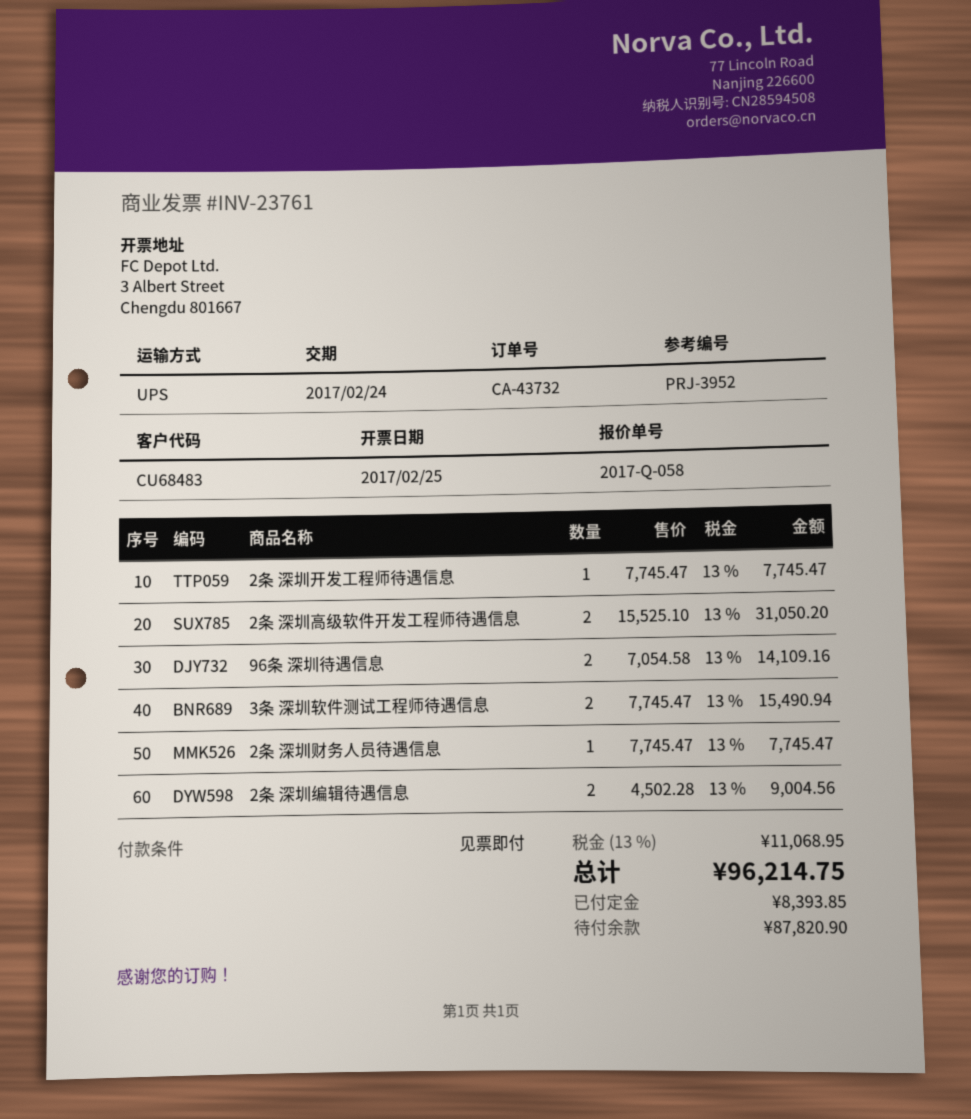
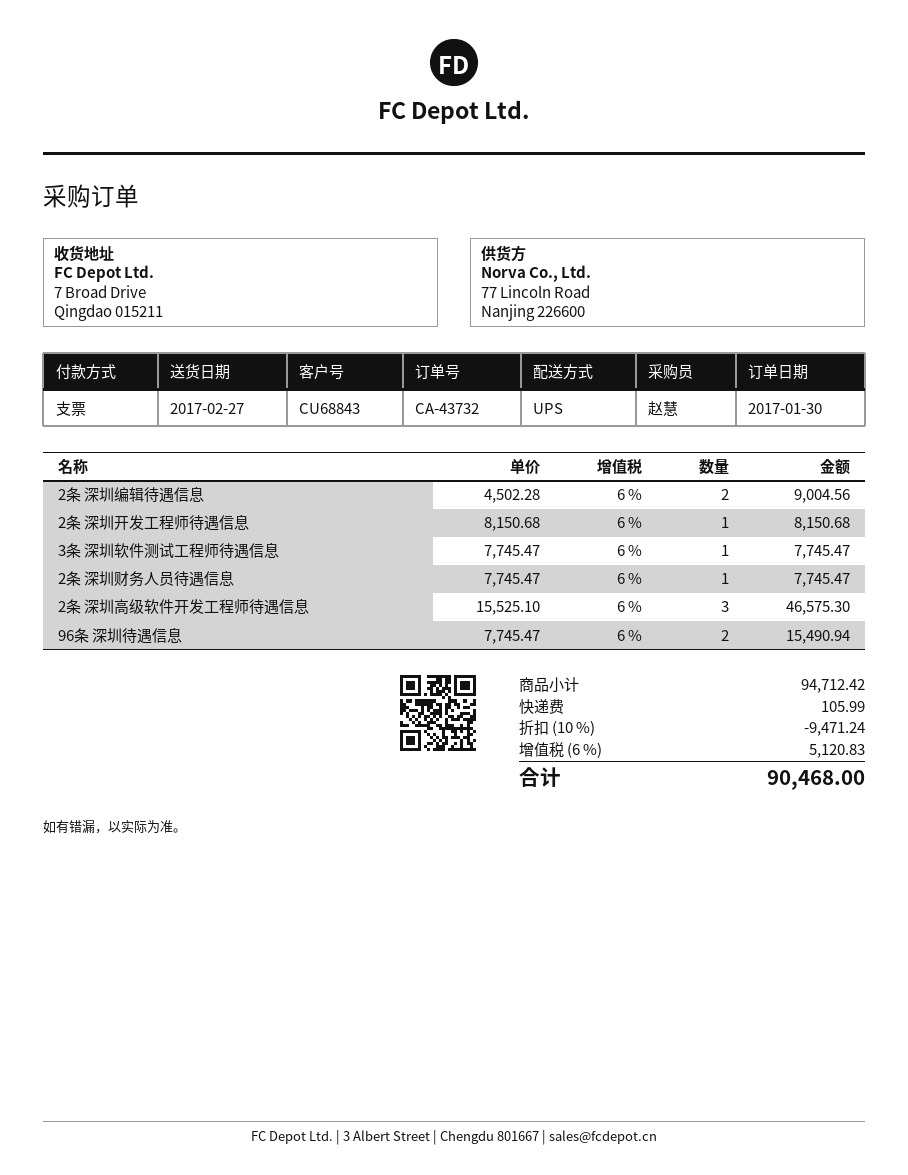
delivery date: 2017-02-24 -> 2017-02-27
customer number: CU68483 -> CU68843
2条 深圳开发工程师待遇信息: 1 x 7745.47 = 7745.47 -> 1 x 8150.68 = 8150.68
2条 深圳高级软件开发工程师待遇信息: 2 x 15525.10 = 31050.20 -> 3 x 15525.10 = 46575.30
96条 深圳待遇信息: 2 x 7054.58 = 14109.16 -> 2 x 7745.47 = 15490.94
3条 深圳软件测试工程师待遇信息: 2 x 7745.47 = 15490.94 -> 1 x 7745.47 = 7745.47
discount: none -> 10% = 9471.24
shipping: none -> 105.99
tax: 13% = 11068.95 -> 6% = 5120.83
total: 96214.75 -> 90468.00

